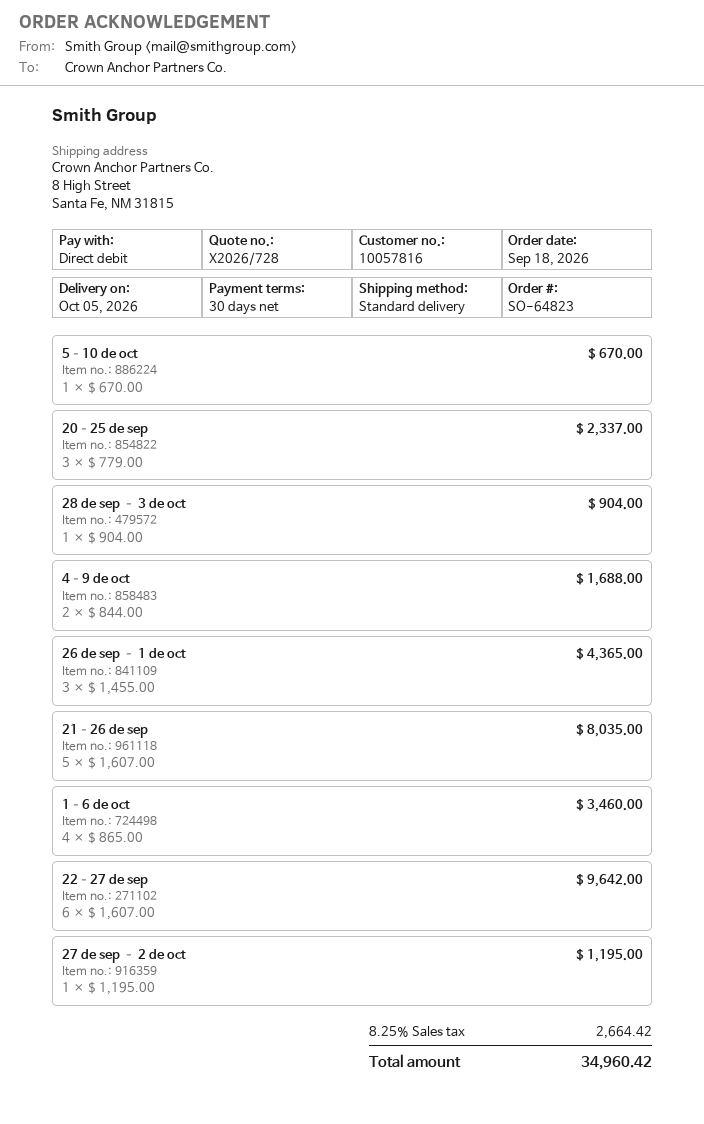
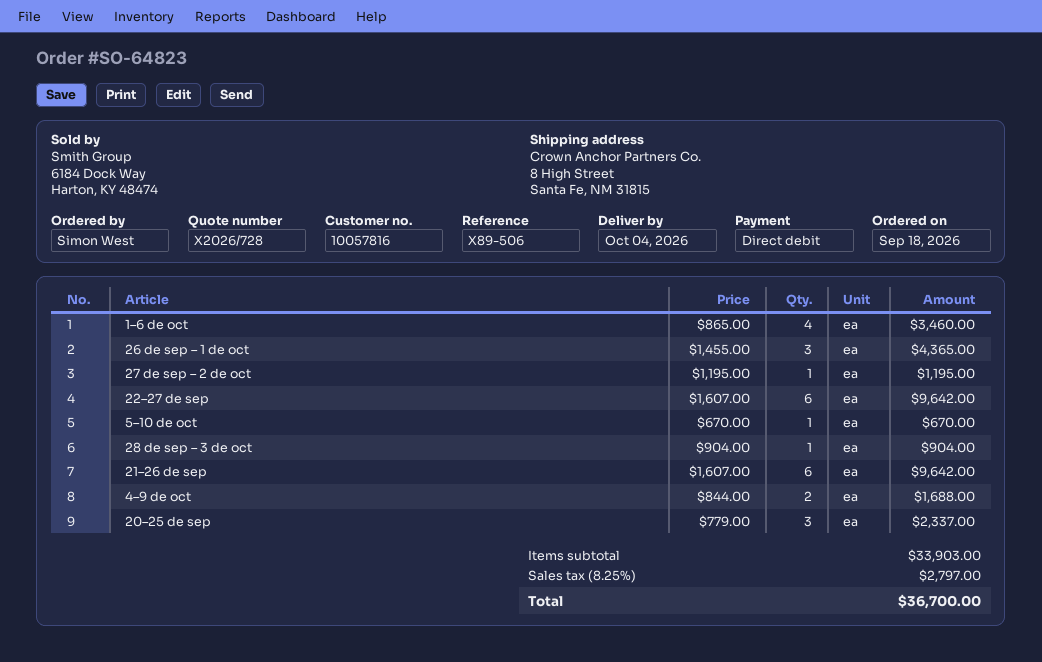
delivery date: 2026-10-05 -> 2026-10-04
21–26 de sep: 5 x 1607.00 = 8035.00 -> 6 x 1607.00 = 9642.00
tax: 8.25% = 2664.42 -> 8.25% = 2797.00
total: 34960.42 -> 36700.00

